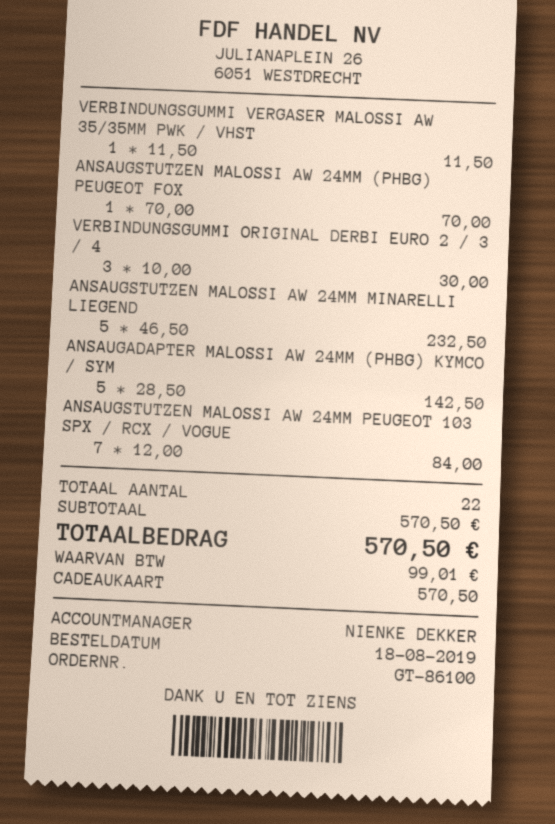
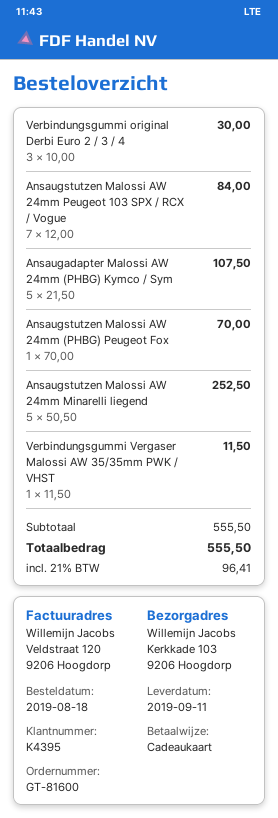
order number: GT-86100 -> GT-81600
ANSAUGSTUTZEN MALOSSI AW 24MM MINARELLI LIEGEND: 5 x 46.50 = 232.50 -> 5 x 50.50 = 252.50
ANSAUGADAPTER MALOSSI AW 24MM (PHBG) KYMCO / SYM: 5 x 28.50 = 142.50 -> 5 x 21.50 = 107.50
subtotal: 570.50 -> 555.50
tax: 99.01 -> 96.41
total: 570.50 -> 555.50

